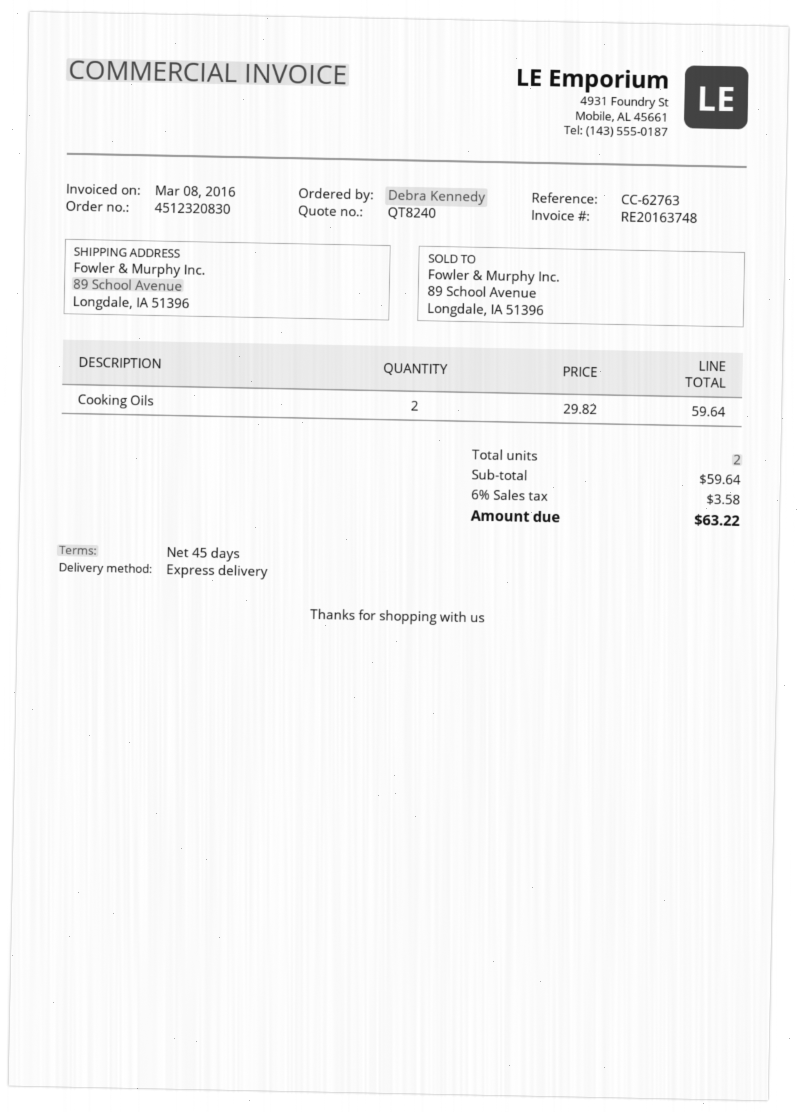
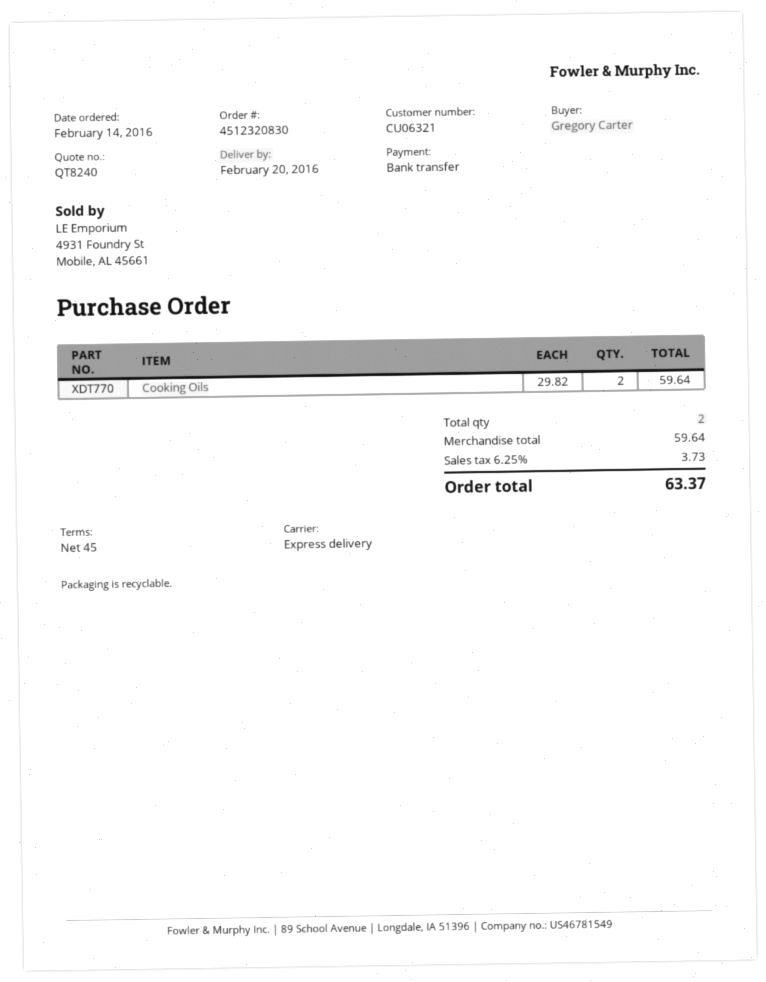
ordered by: Debra Kennedy -> Gregory Carter
tax: 6% = 3.58 -> 6.25% = 3.73
total: 63.22 -> 63.37

